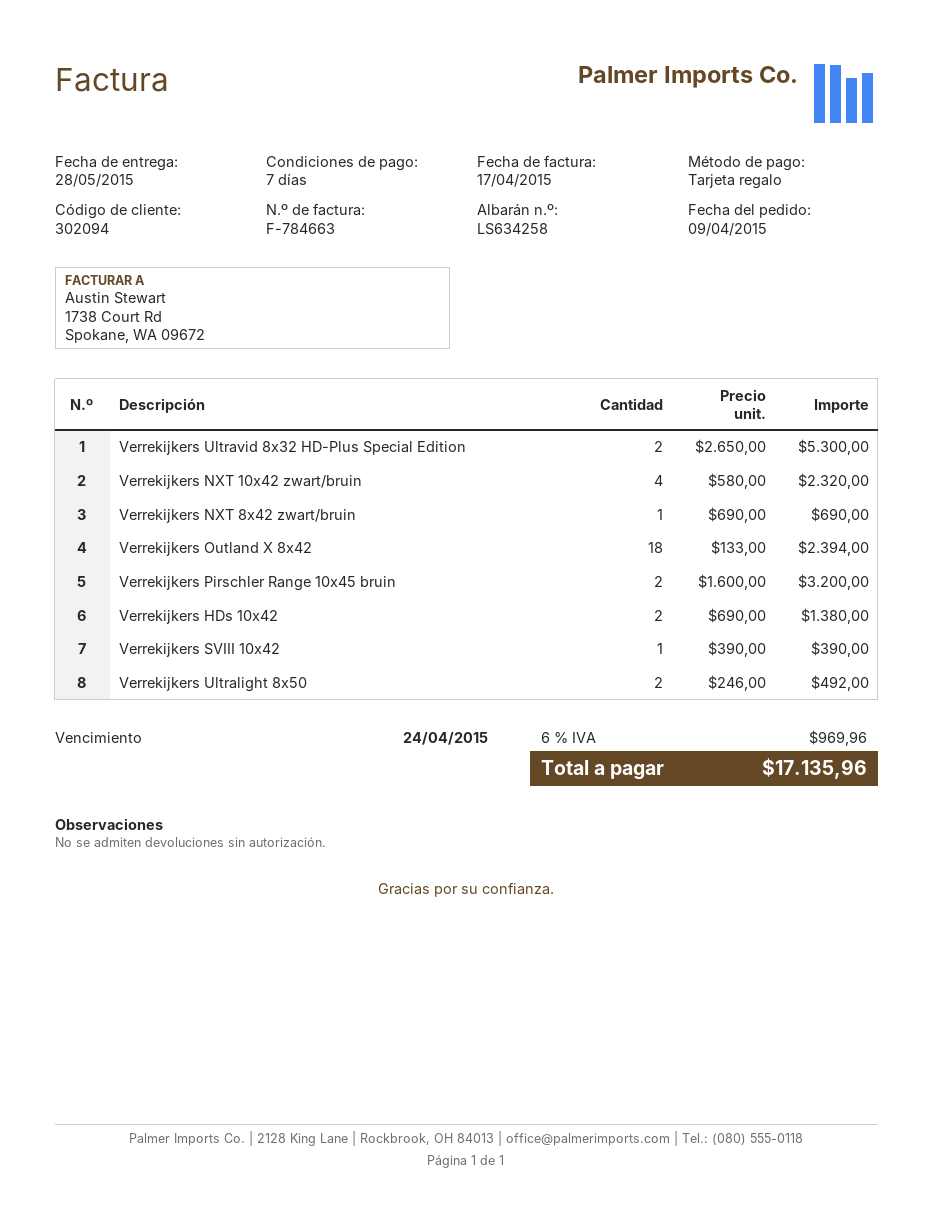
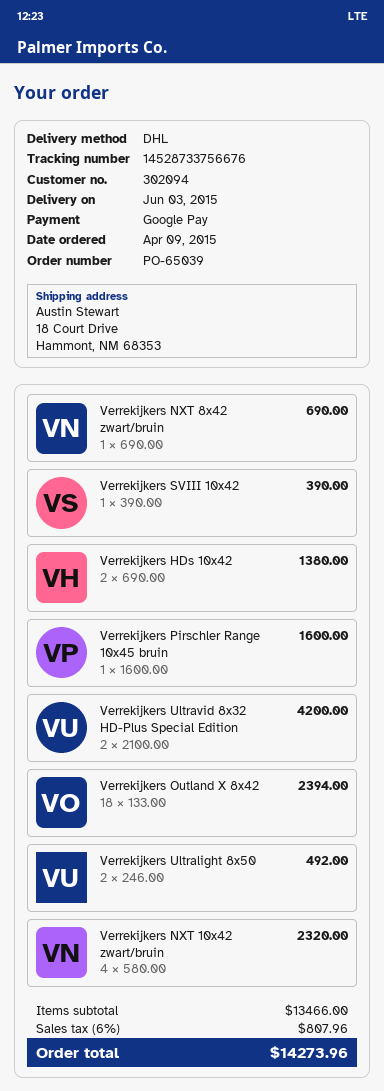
delivery date: 2015-05-28 -> 2015-06-03
payment method: gift card -> Google Pay
Verrekijkers Ultravid 8x32 HD-Plus Special Edition: 2 x 2650.00 = 5300.00 -> 2 x 2100.00 = 4200.00
Verrekijkers Pirschler Range 10x45 bruin: 2 x 1600.00 = 3200.00 -> 1 x 1600.00 = 1600.00
tax: 6% = 969.96 -> 6% = 807.96
total: 17135.96 -> 14273.96

